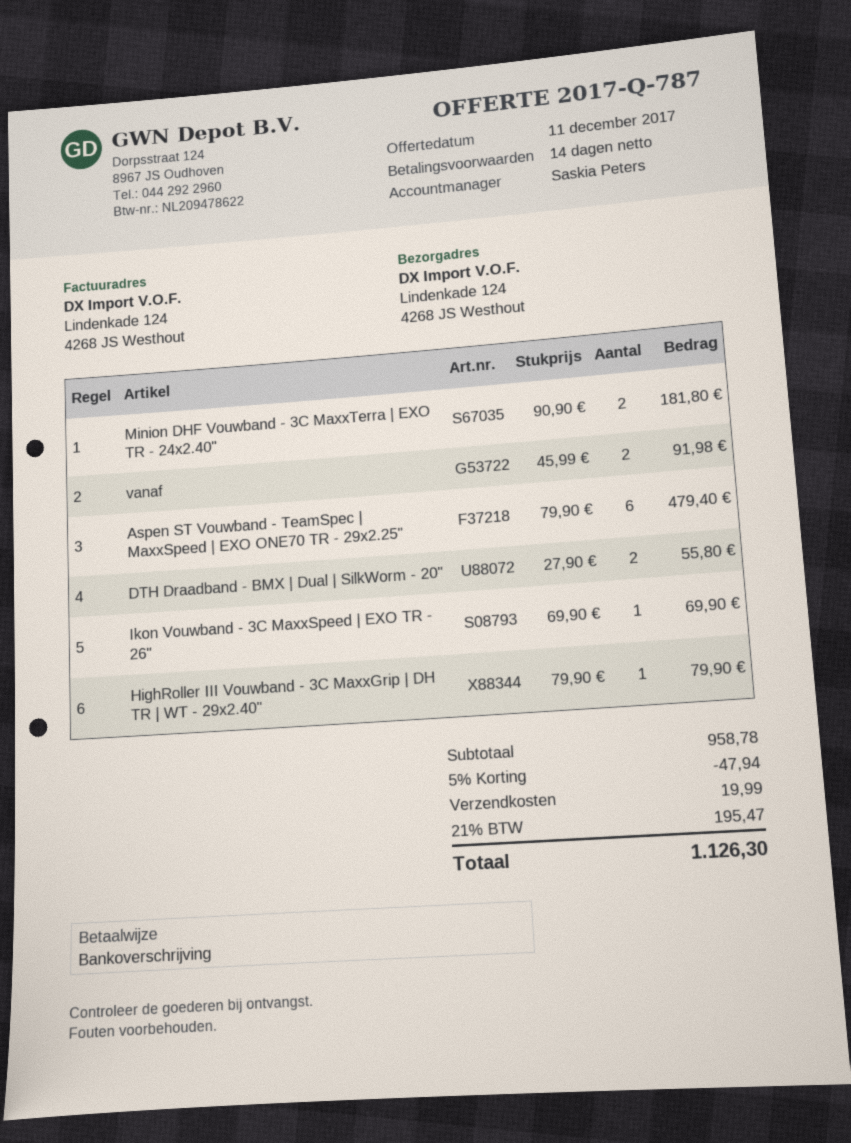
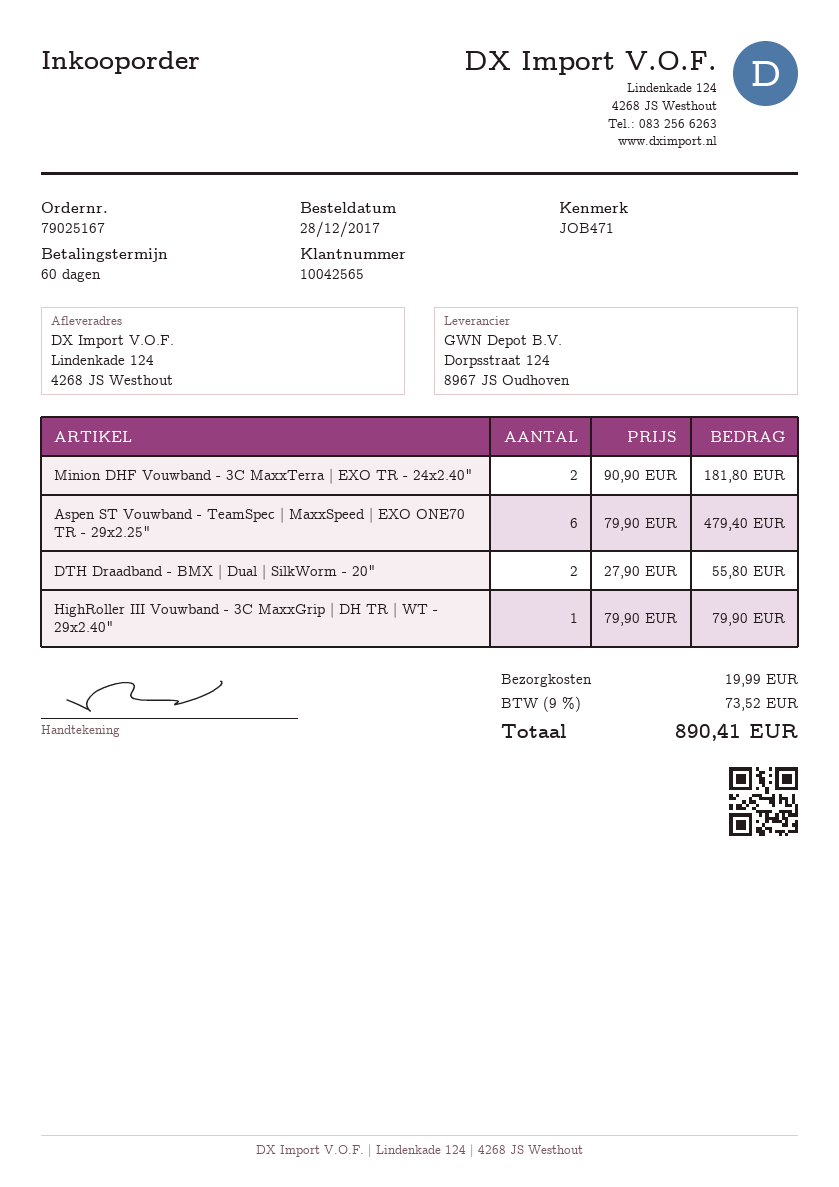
payment terms: 14 days -> 60 days
vanaf: 2 x 45.99 = 91.98 -> none
Ikon Vouwband - 3C MaxxSpeed | EXO TR - 26": 1 x 69.90 = 69.90 -> none
discount: 5% = 47.94 -> none
tax: 21% = 195.47 -> 9% = 73.52
total: 1126.30 -> 890.41

